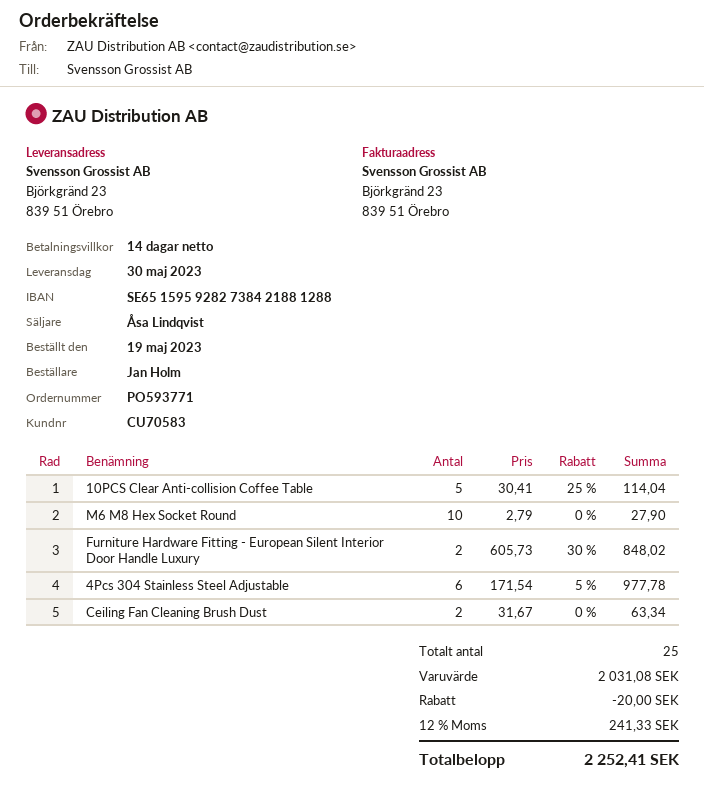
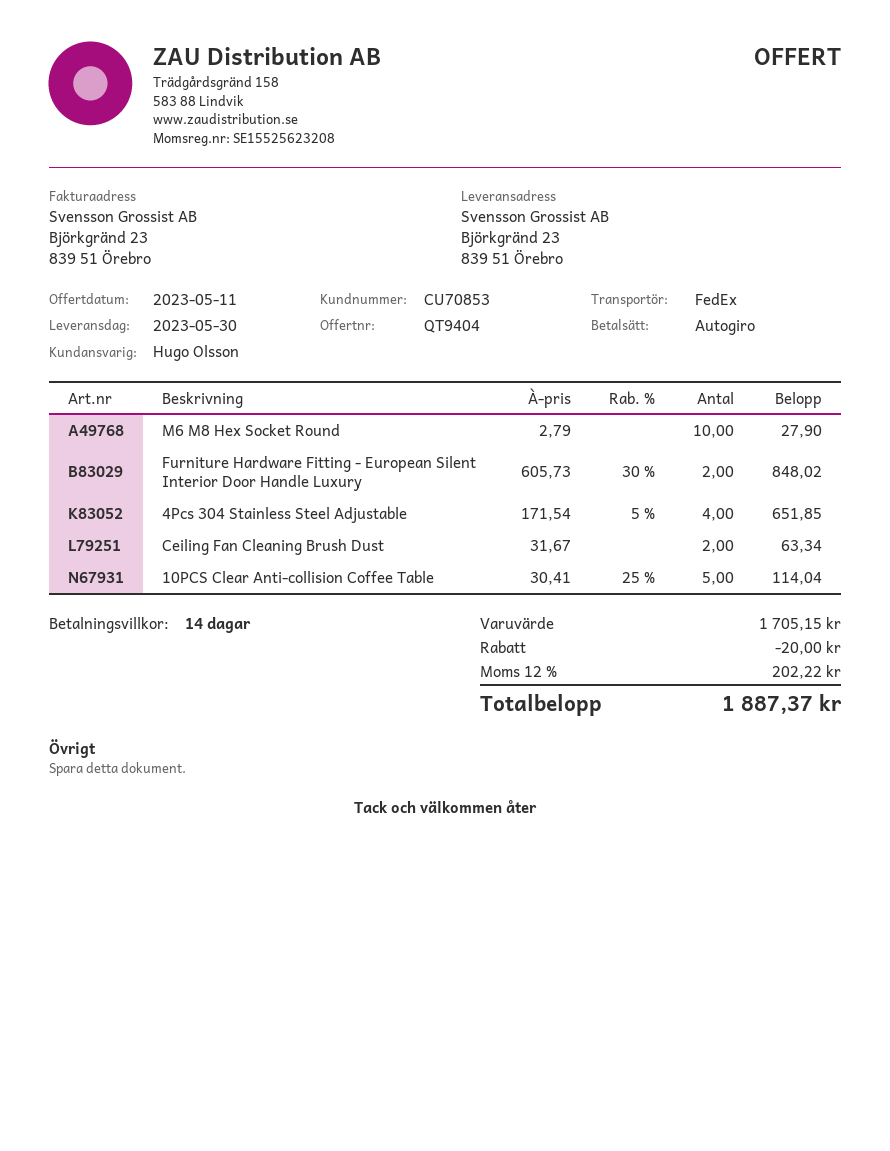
customer number: CU70583 -> CU70853
sales rep: Åsa Lindqvist -> Hugo Olsson
4Pcs 304 Stainless Steel Adjustable: 6 x 171.54 - 5% = 977.78 -> 4 x 171.54 - 5% = 651.85
subtotal: 2031.08 -> 1705.15
tax: 12% = 241.33 -> 12% = 202.22
total: 2252.41 -> 1887.37

